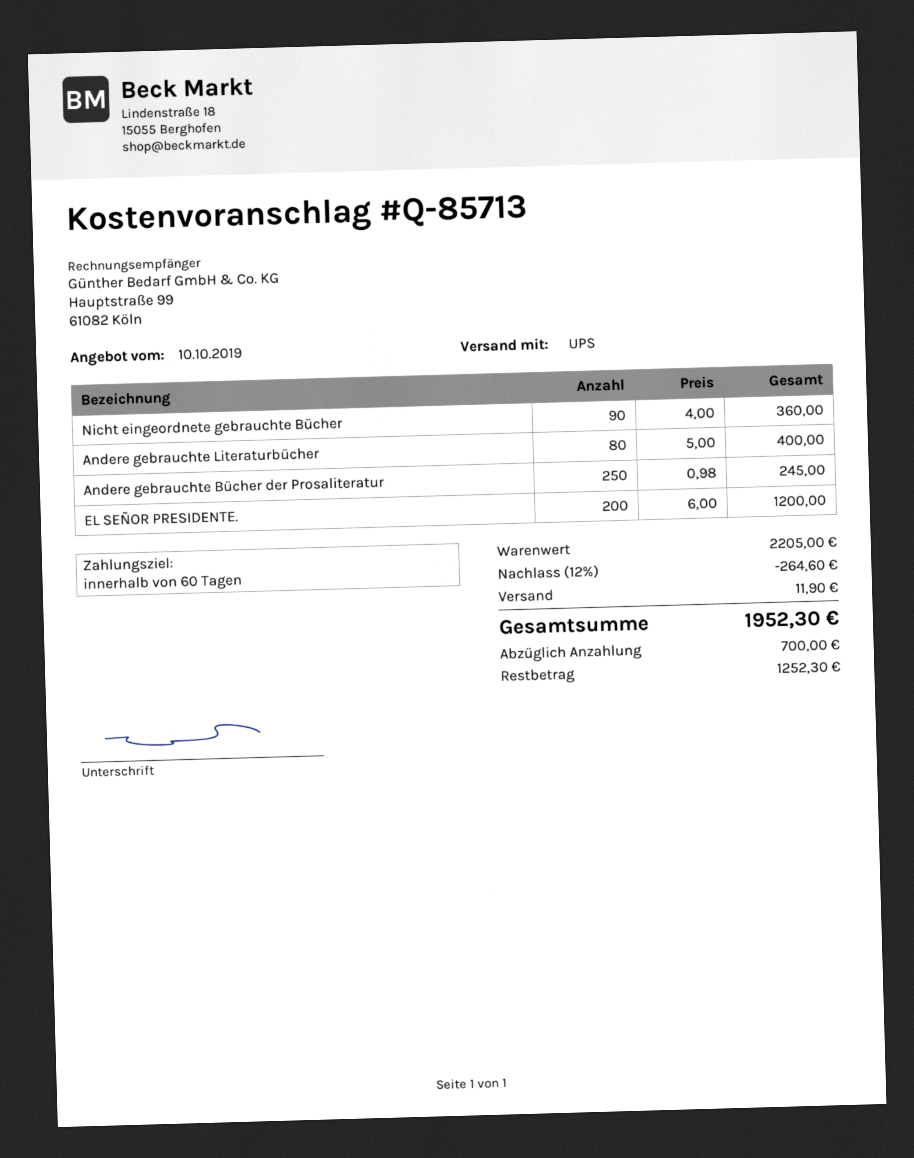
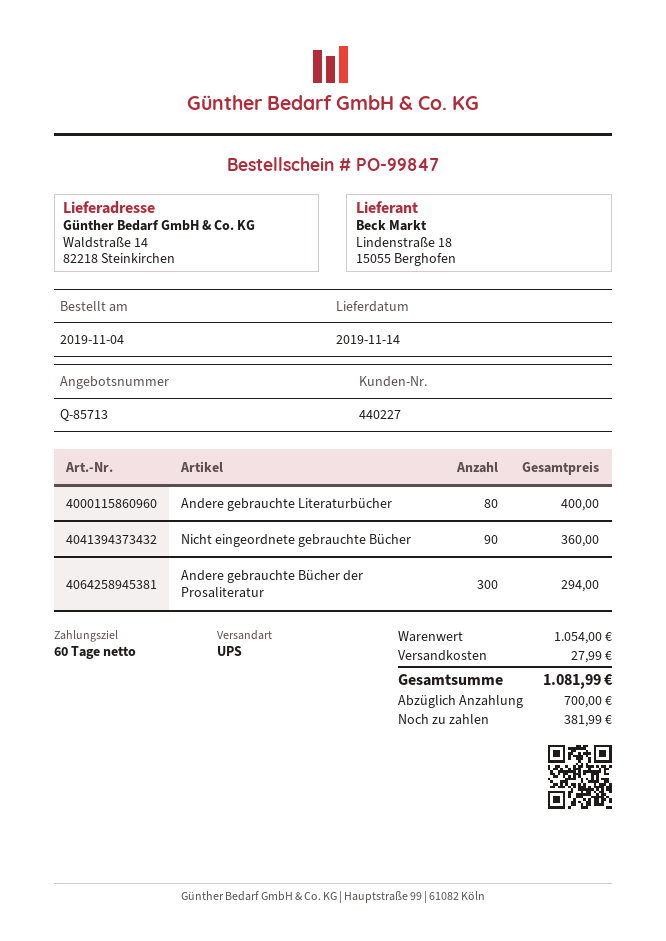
Andere gebrauchte Bücher der Prosaliteratur: 250 for 245.00 -> 300 for 294.00
EL SEÑOR PRESIDENTE.: 200 for 1200.00 -> none
subtotal: 2205.00 -> 1054.00
discount: 12% = 264.60 -> none
shipping: 11.90 -> 27.99
total: 1952.30 -> 1081.99
balance: 1252.30 -> 381.99

